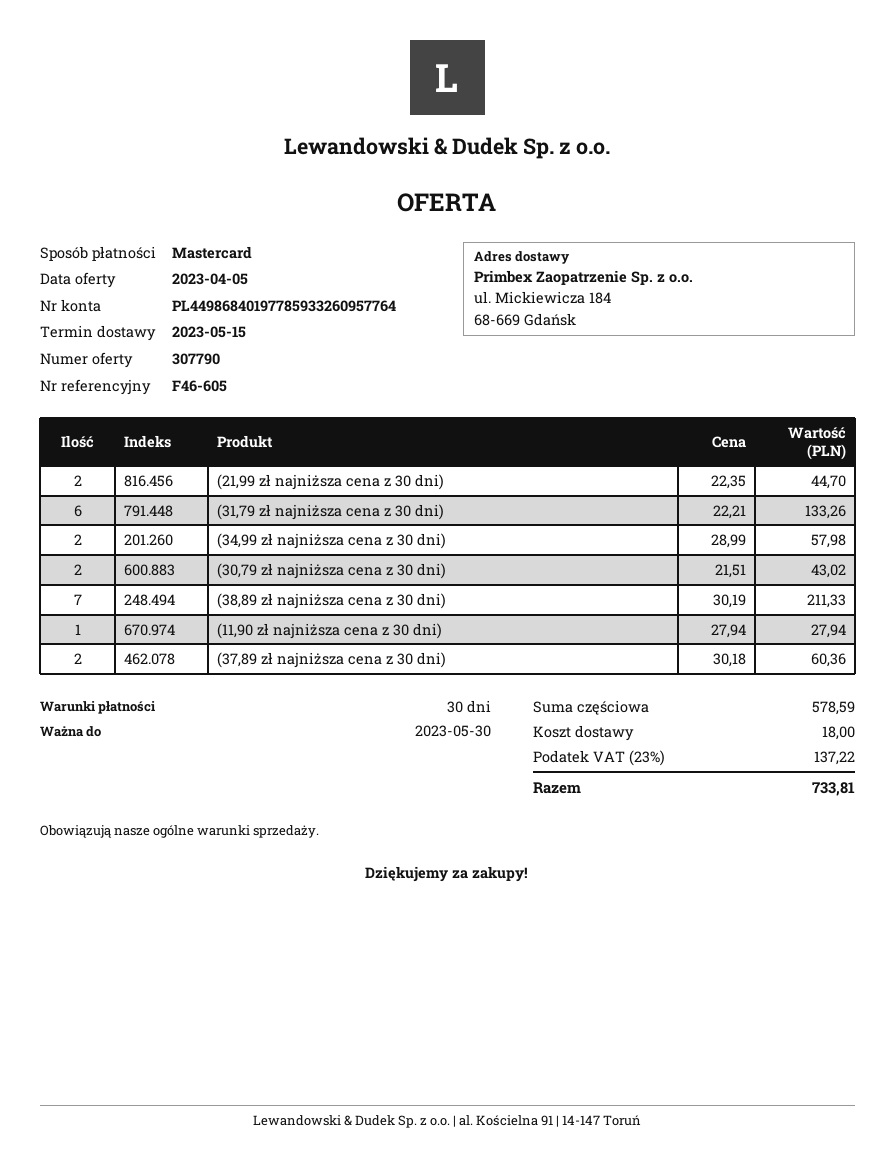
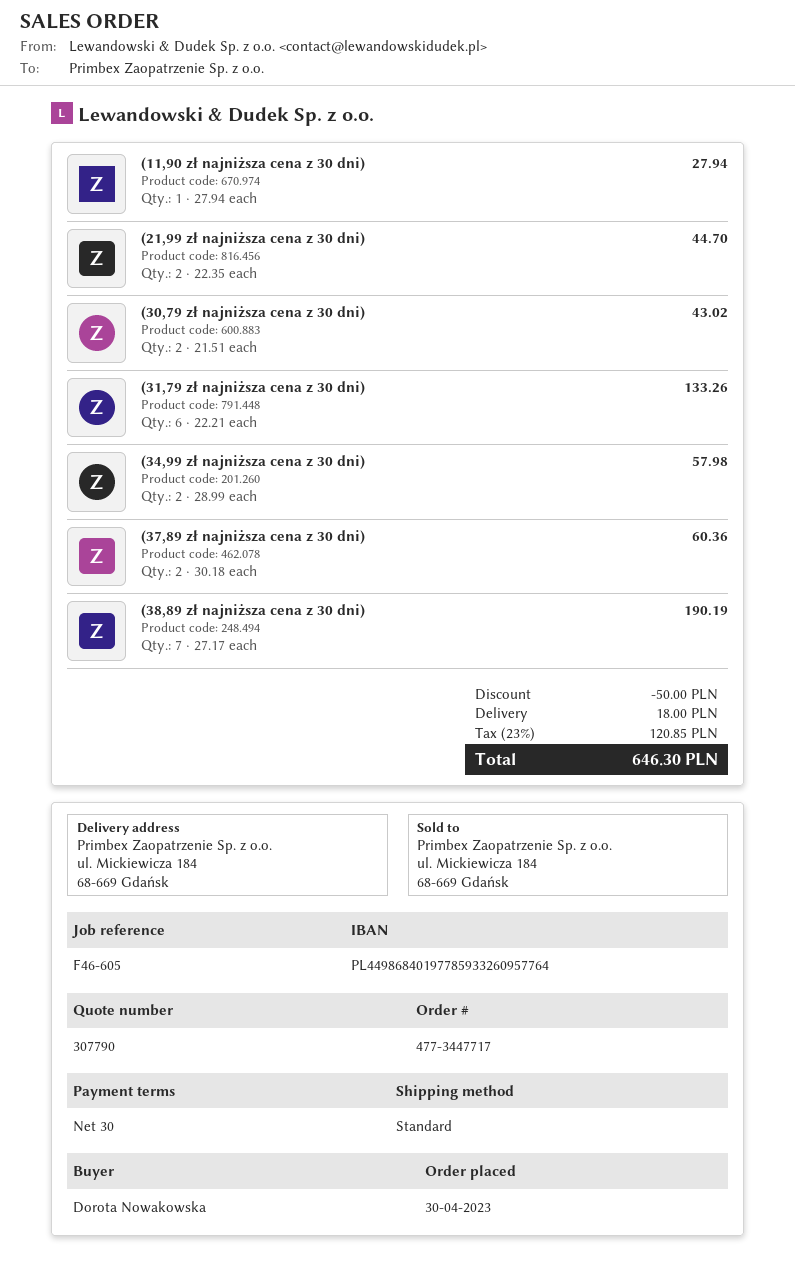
(38,89 zł najniższa cena z 30 dni): 7 x 30.19 = 211.33 -> 7 x 27.17 = 190.19
discount: none -> 50.00
tax: 23% = 137.22 -> 23% = 120.85
total: 733.81 -> 646.30

